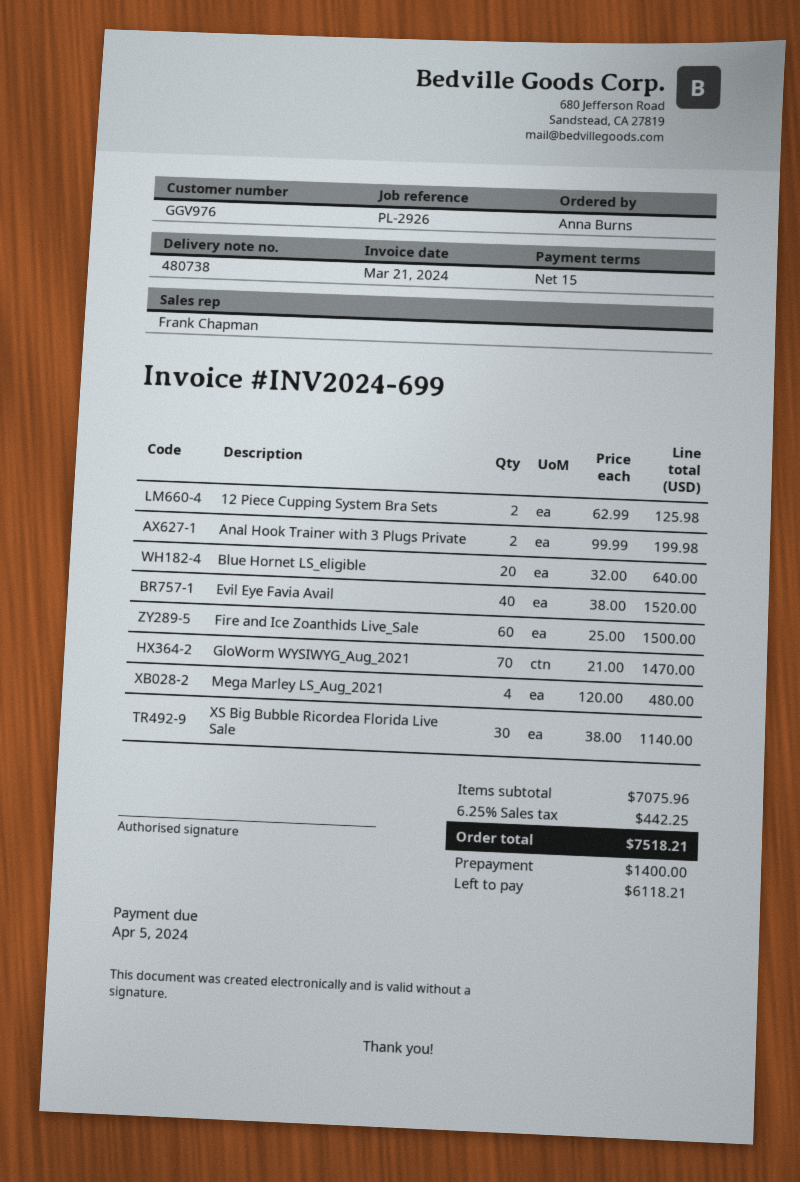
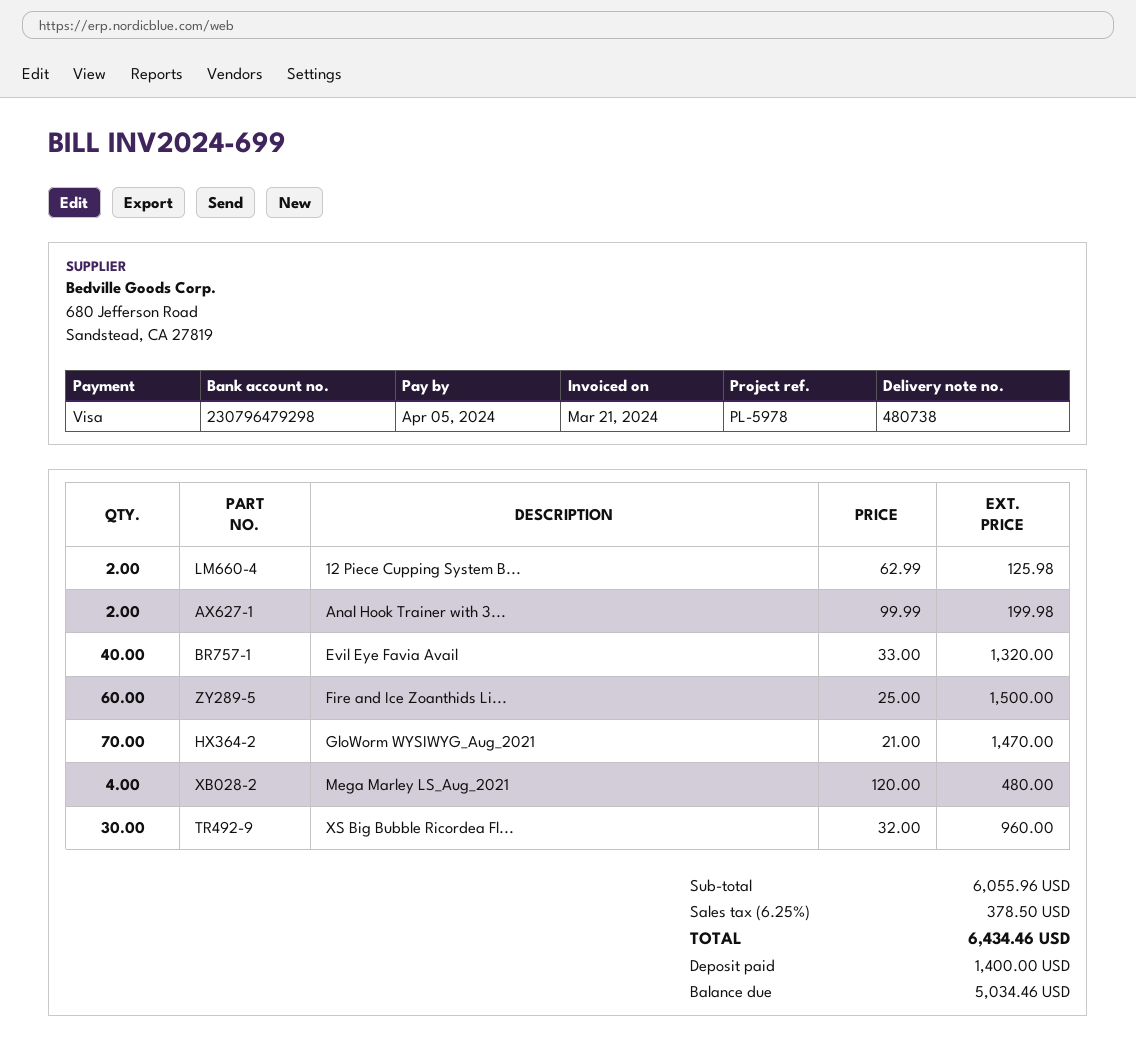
reference: PL-2926 -> PL-5978
Blue Hornet LS_eligible: 20 x 32.00 = 640.00 -> none
Evil Eye Favia Avail: 40 x 38.00 = 1520.00 -> 40 x 33.00 = 1320.00
XS Big Bubble Ricordea Florida Live Sale: 30 x 38.00 = 1140.00 -> 30 x 32.00 = 960.00
subtotal: 7075.96 -> 6055.96
tax: 6.25% = 442.25 -> 6.25% = 378.50
total: 7518.21 -> 6434.46
balance: 6118.21 -> 5034.46

